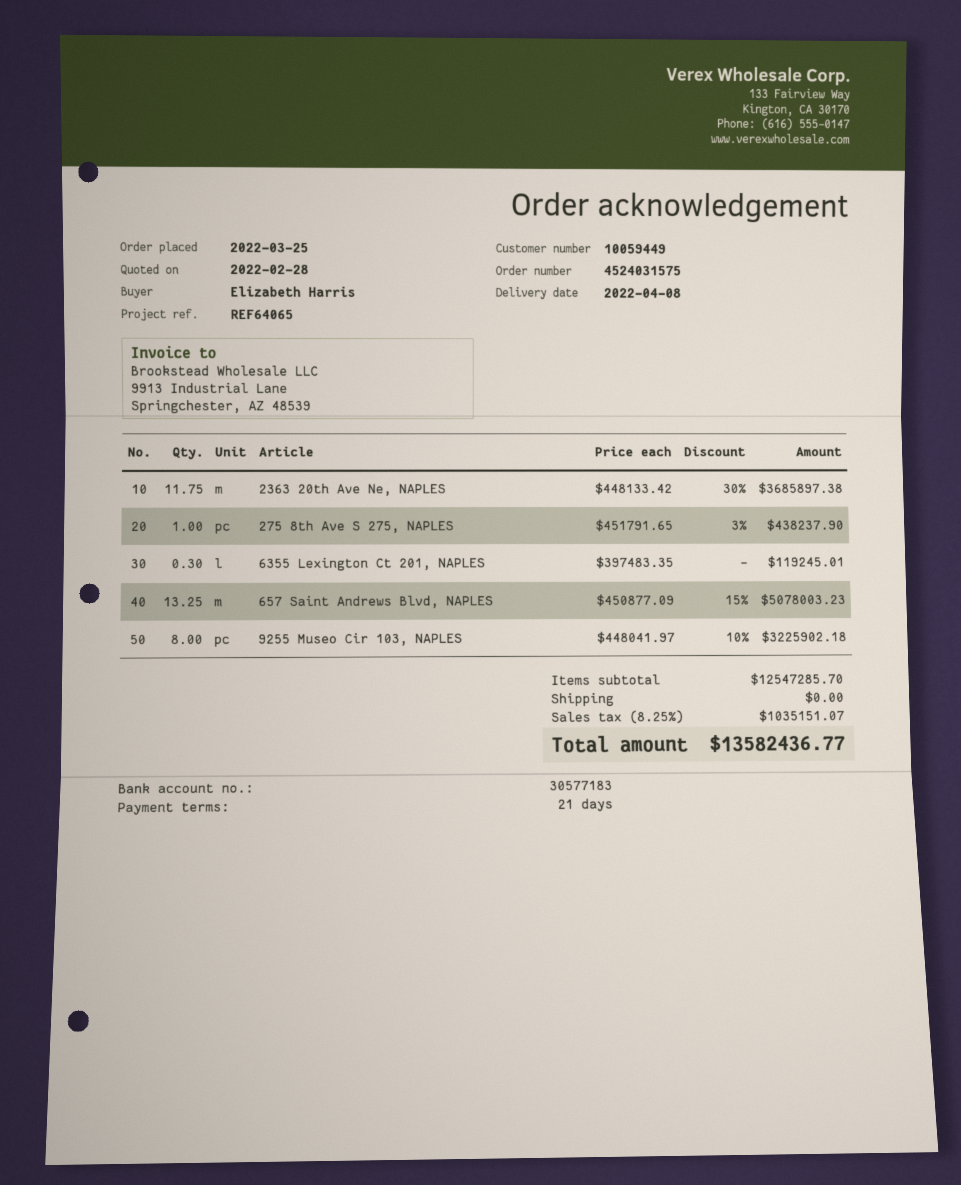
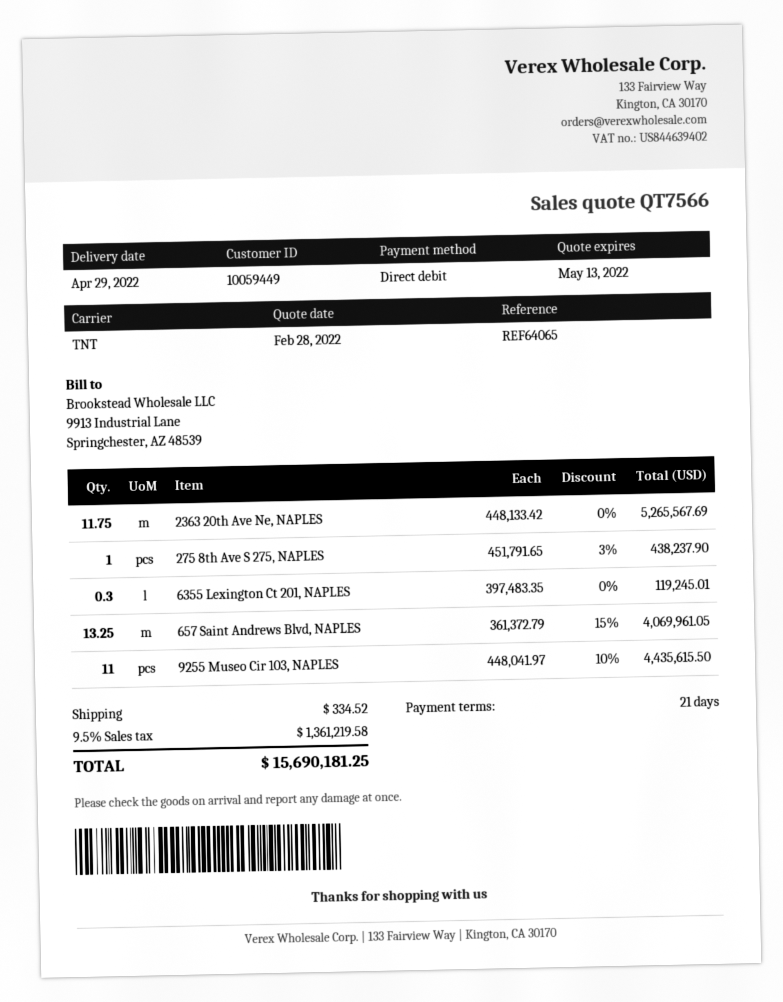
delivery date: 2022-04-08 -> 2022-04-29
2363 20th Ave Ne, NAPLES: 11.75 x 448133.42 - 30% = 3685897.38 -> 11.75 x 448133.42 = 5265567.69
657 Saint Andrews Blvd, NAPLES: 13.25 x 450877.09 - 15% = 5078003.23 -> 13.25 x 361372.79 - 15% = 4069961.05
9255 Museo Cir 103, NAPLES: 8 x 448041.97 - 10% = 3225902.18 -> 11 x 448041.97 - 10% = 4435615.50
shipping: 0.00 -> 334.52
tax: 8.25% = 1035151.07 -> 9.5% = 1361219.58
total: 13582436.77 -> 15690181.25

